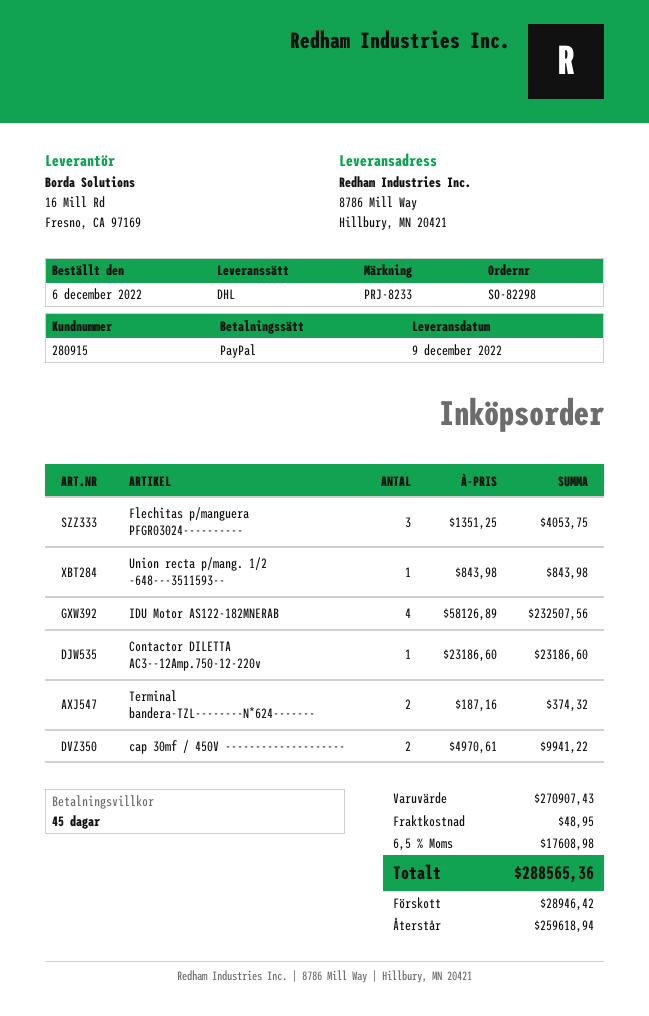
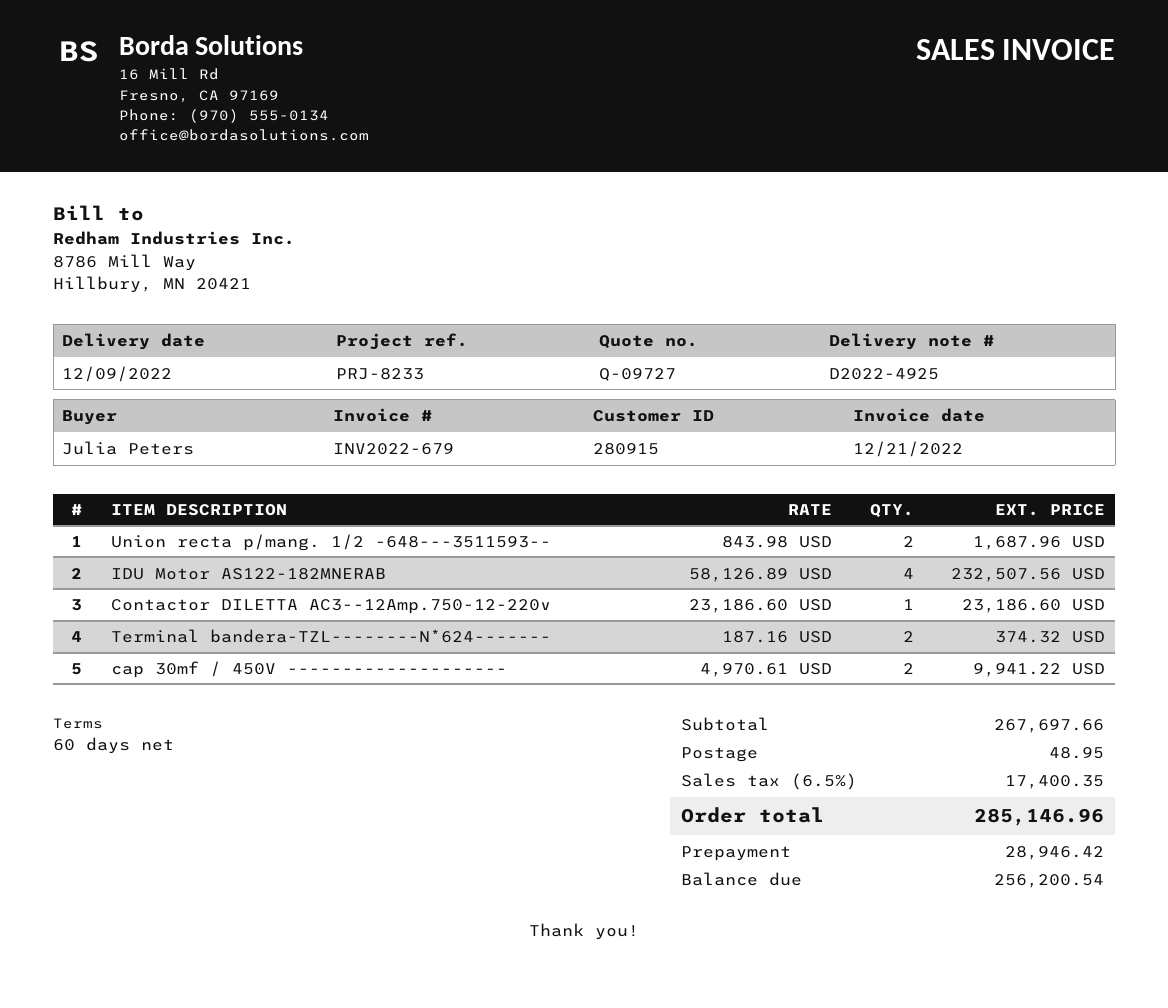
payment terms: 45 days -> 60 days
Flechitas p/manguera PFGR03024----------: 3 x 1351.25 = 4053.75 -> none
Union recta p/mang. 1/2 -648---3511593--: 1 x 843.98 = 843.98 -> 2 x 843.98 = 1687.96
subtotal: 270907.43 -> 267697.66
tax: 6.5% = 17608.98 -> 6.5% = 17400.35
total: 288565.36 -> 285146.96
balance: 259618.94 -> 256200.54

